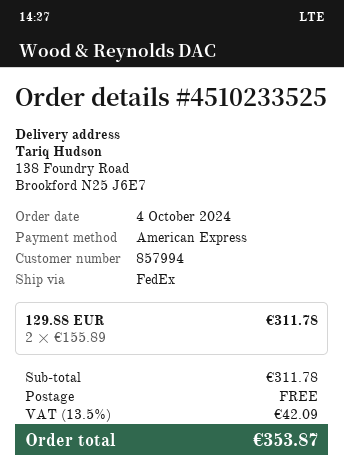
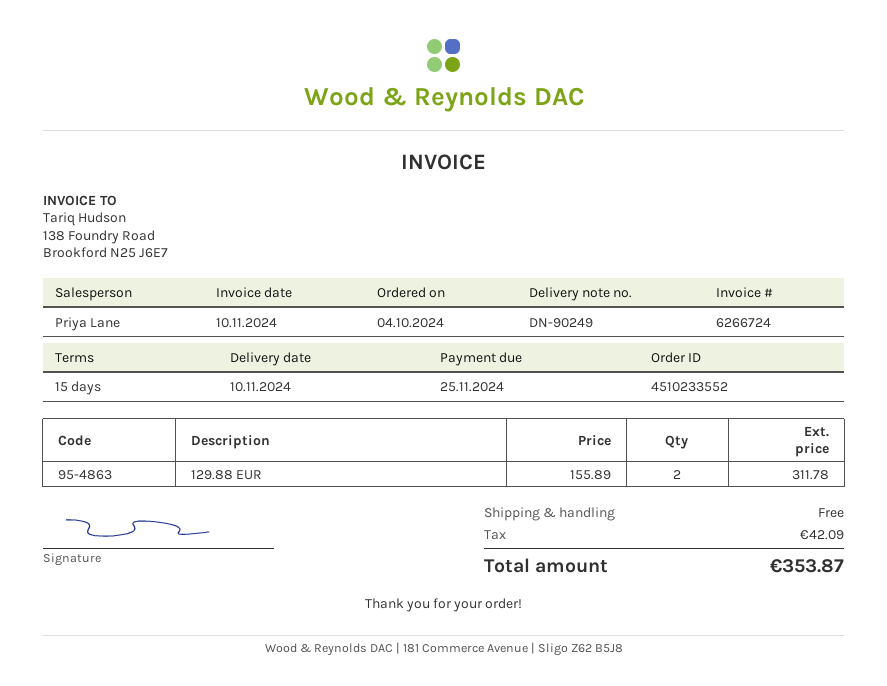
order number: 4510233525 -> 4510233552

